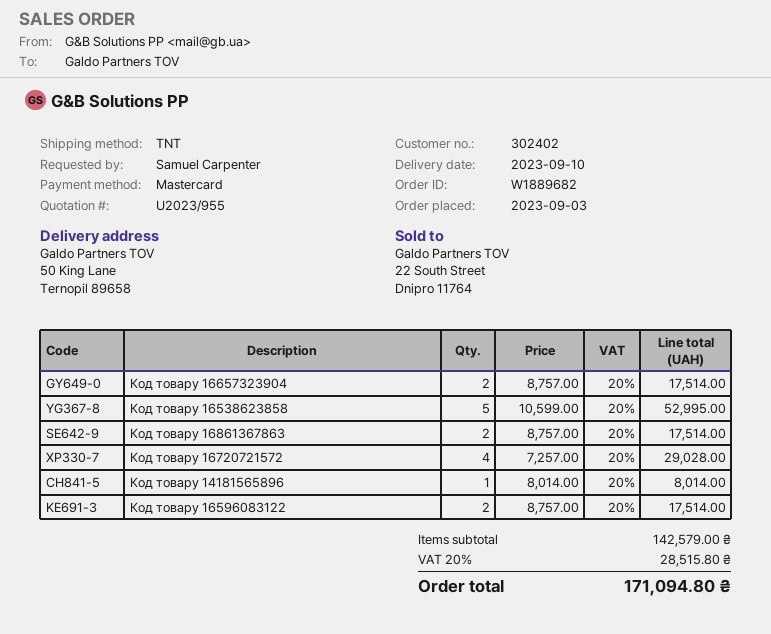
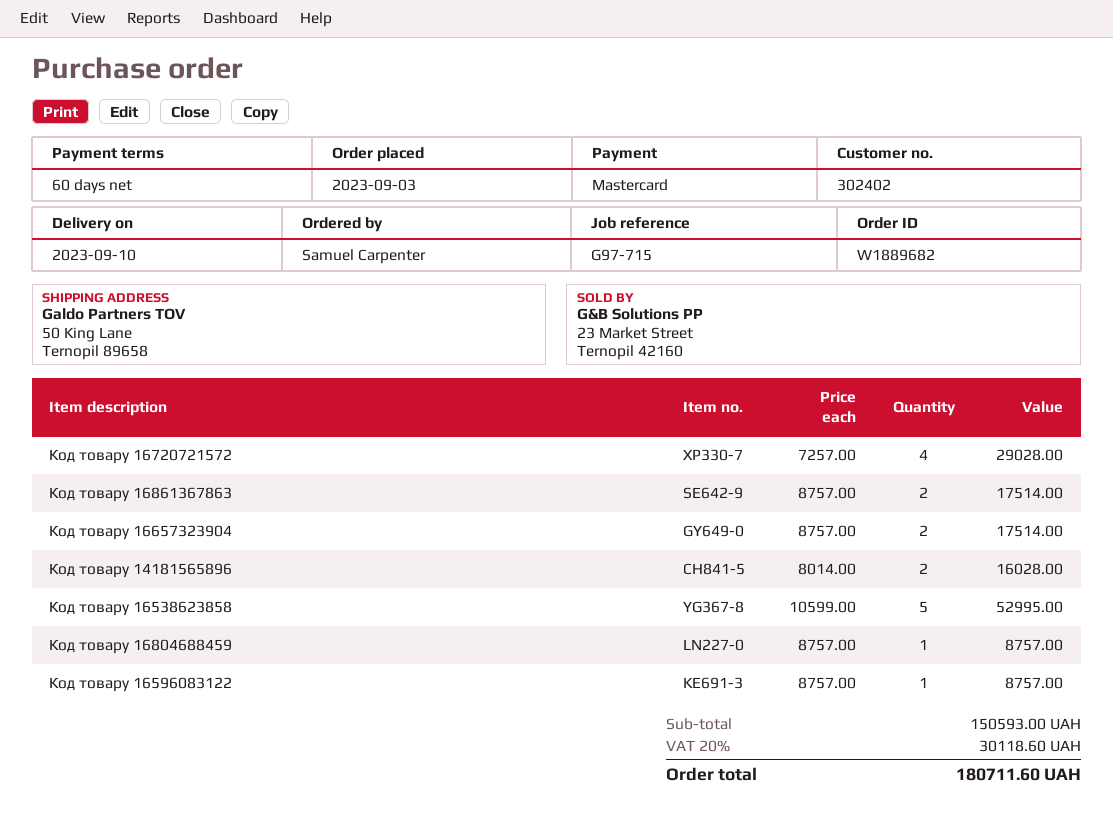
Код товару 14181565896: 1 x 8014.00 = 8014.00 -> 2 x 8014.00 = 16028.00
Код товару 16596083122: 2 x 8757.00 = 17514.00 -> 1 x 8757.00 = 8757.00
Код товару 16804688459: none -> 1 x 8757.00 = 8757.00
subtotal: 142579.00 -> 150593.00
tax: 20% = 28515.80 -> 20% = 30118.60
total: 171094.80 -> 180711.60

